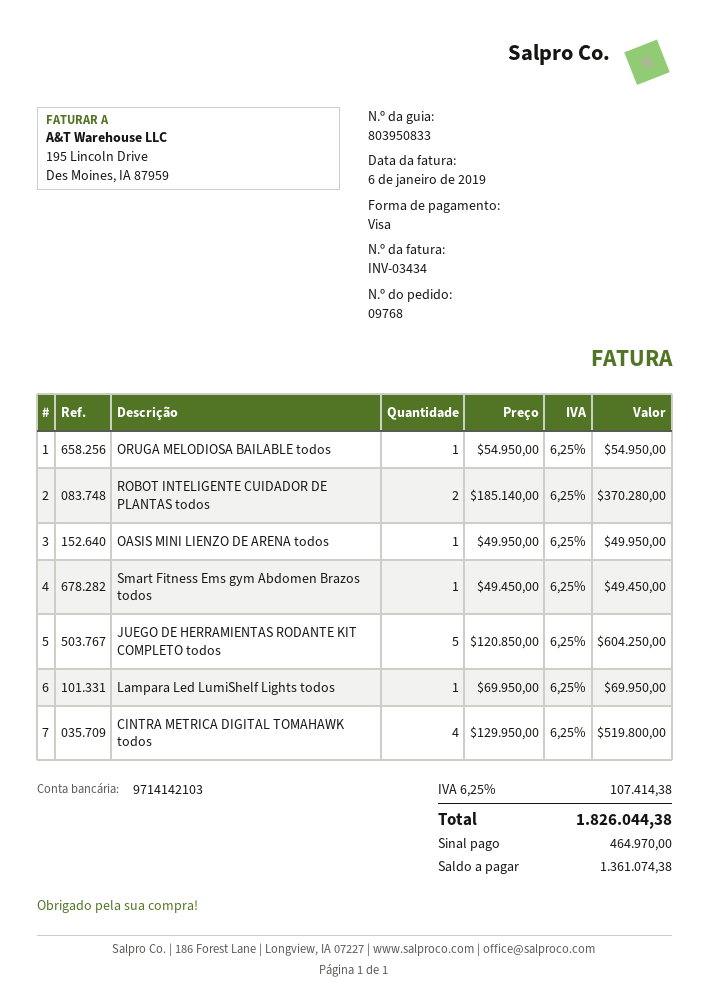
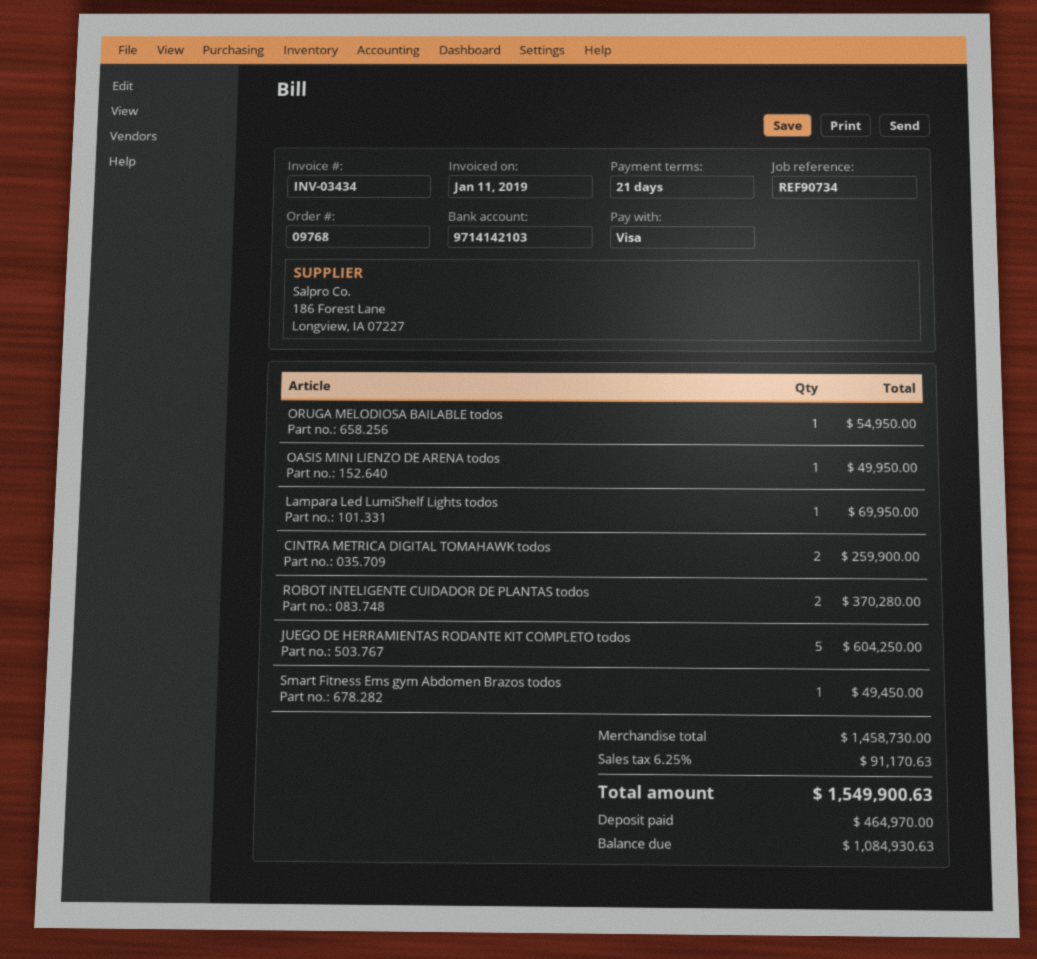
invoice date: 2019-01-06 -> 2019-01-11
CINTRA METRICA DIGITAL TOMAHAWK todos: 4 for 519800.00 -> 2 for 259900.00
tax: 6.25% = 107414.38 -> 6.25% = 91170.63
total: 1826044.38 -> 1549900.63
balance: 1361074.38 -> 1084930.63

